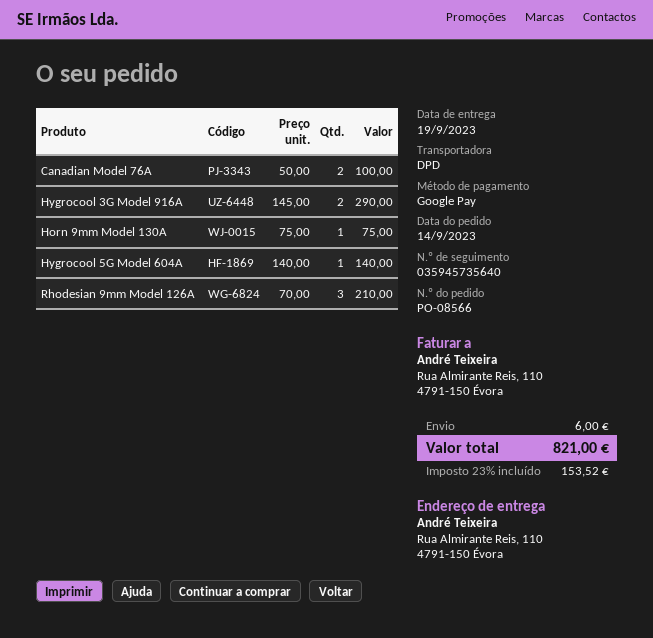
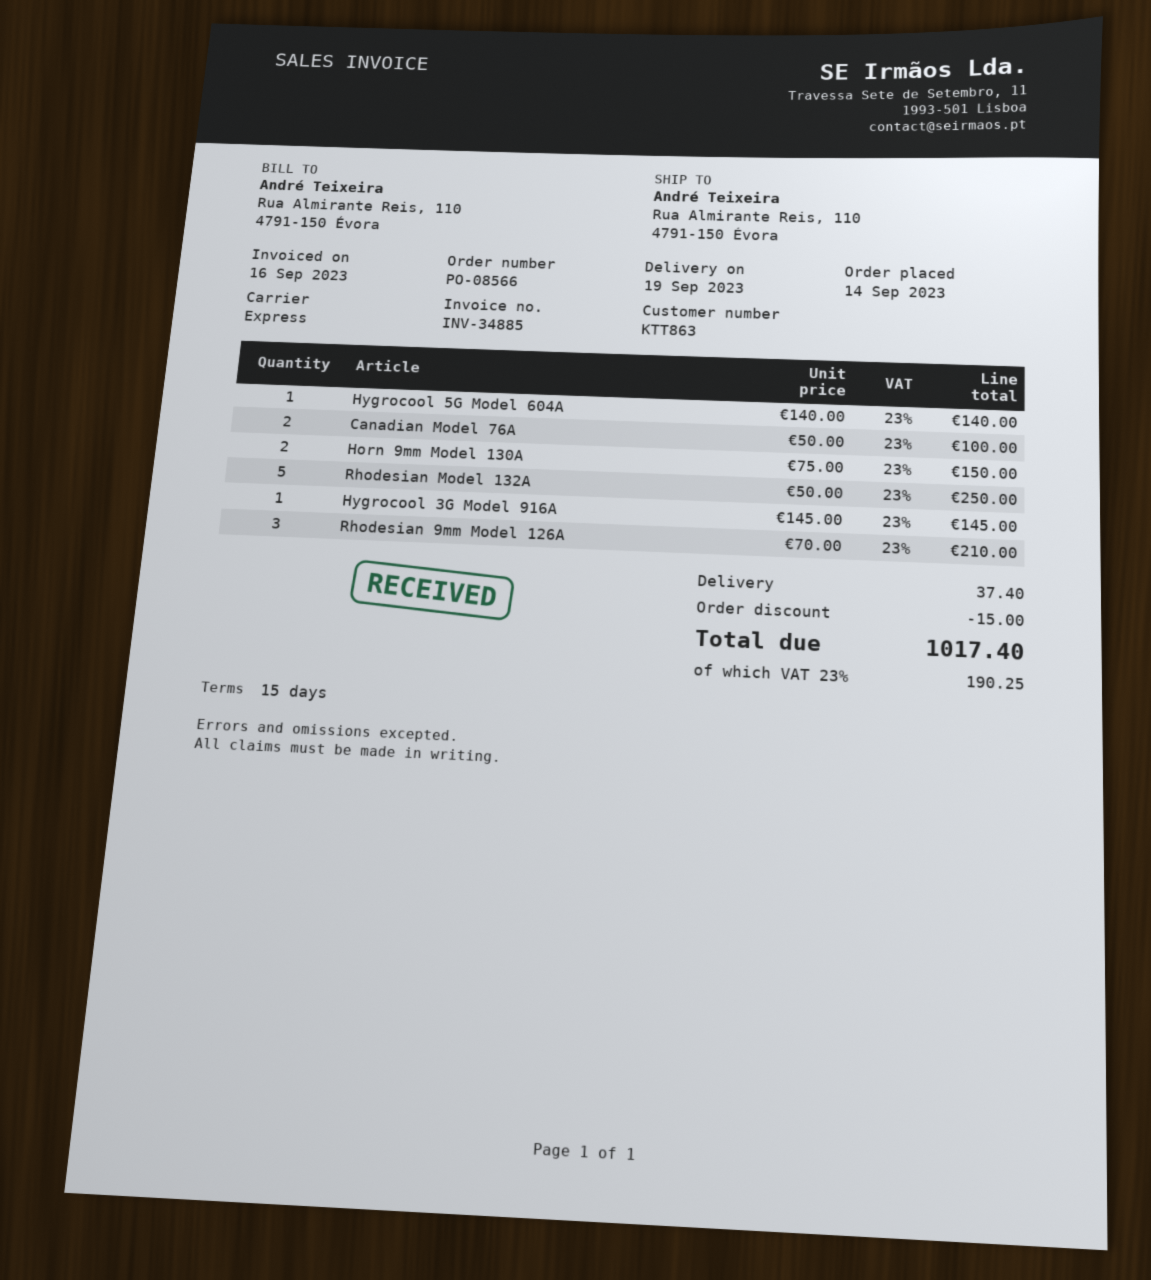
shipping method: DPD -> express
Hygrocool 3G Model 916A: 2 x 145.00 = 290.00 -> 1 x 145.00 = 145.00
Horn 9mm Model 130A: 1 x 75.00 = 75.00 -> 2 x 75.00 = 150.00
Rhodesian Model 132Α: none -> 5 x 50.00 = 250.00
discount: none -> 15.00
shipping: 6.00 -> 37.40
tax: 23% = 153.52 -> 23% = 190.25
total: 821.00 -> 1017.40

